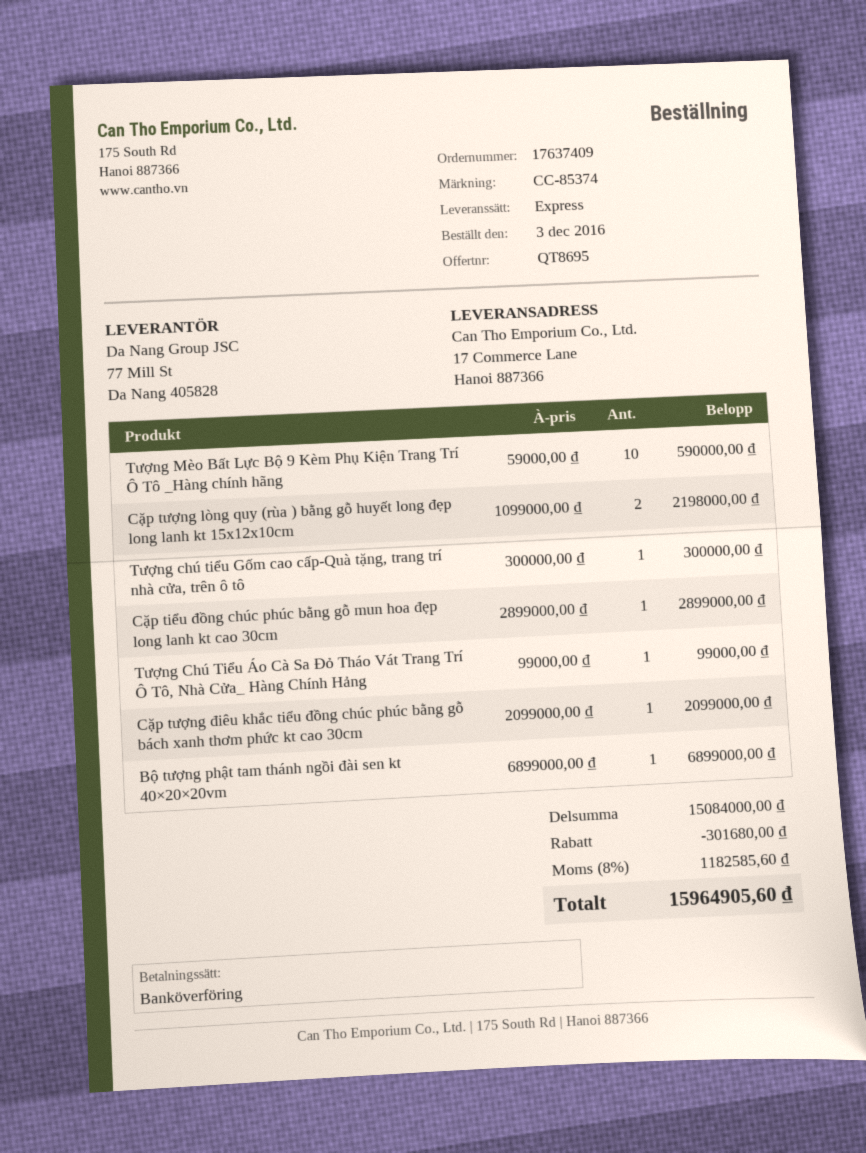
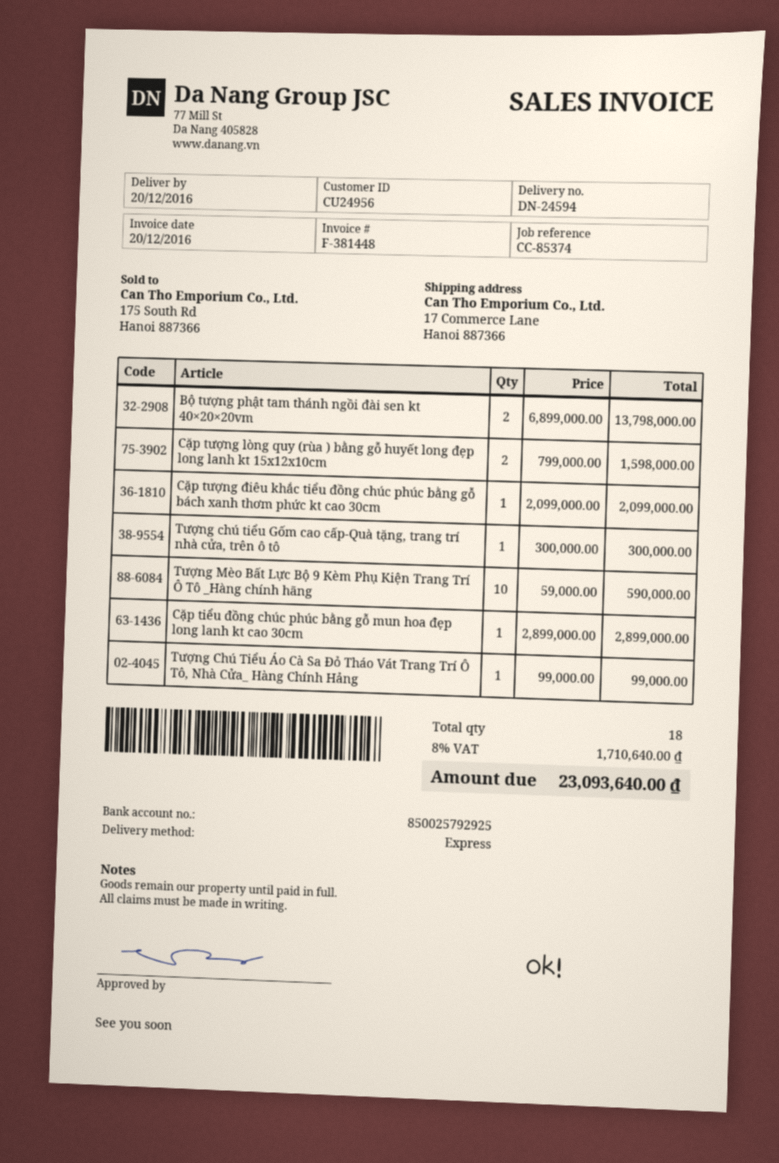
Cặp tượng lòng quy (rùa ) bằng gỗ huyết long đẹp long lanh kt 15x12x10cm: 2 x 1099000.00 = 2198000.00 -> 2 x 799000.00 = 1598000.00
Bộ tượng phật tam thánh ngồi đài sen kt 40×20×20vm: 1 x 6899000.00 = 6899000.00 -> 2 x 6899000.00 = 13798000.00
discount: 301680.00 -> none
tax: 8% = 1182585.60 -> 8% = 1710640.00
total: 15964905.60 -> 23093640.00

